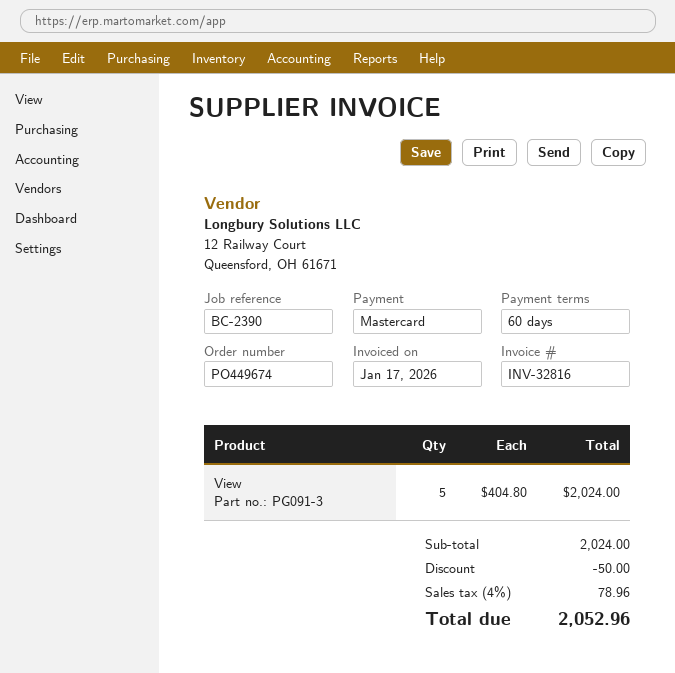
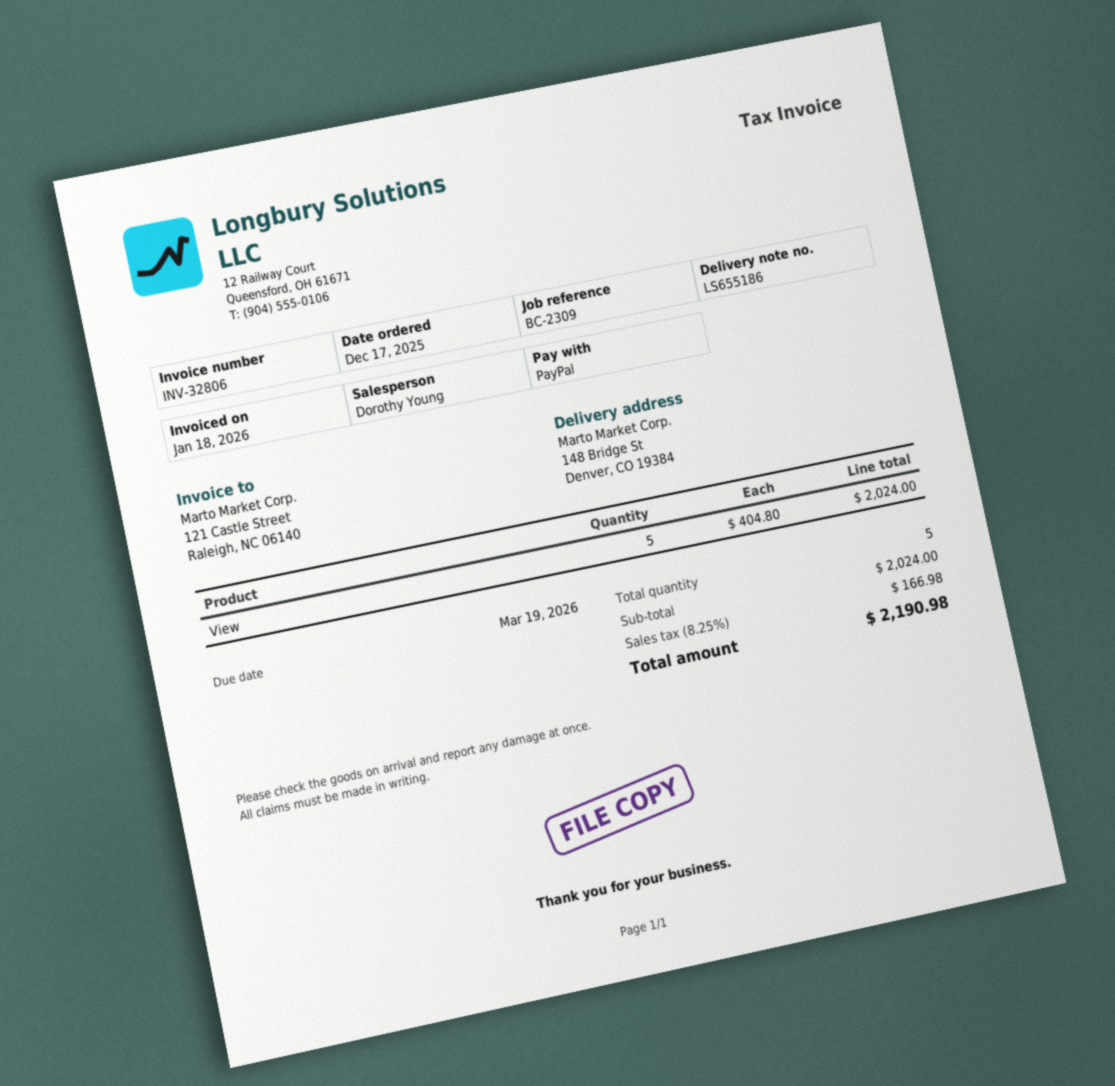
invoice number: INV-32816 -> INV-32806
invoice date: 2026-01-17 -> 2026-01-18
reference: BC-2390 -> BC-2309
payment method: Mastercard -> PayPal
discount: 50.00 -> none
tax: 4% = 78.96 -> 8.25% = 166.98
total: 2052.96 -> 2190.98

